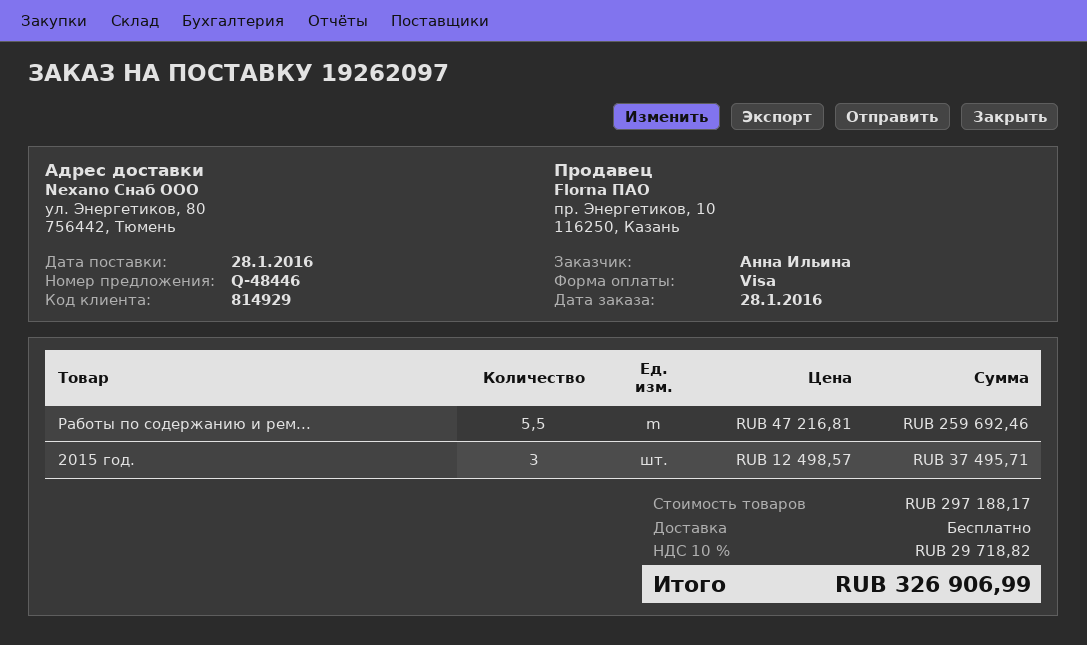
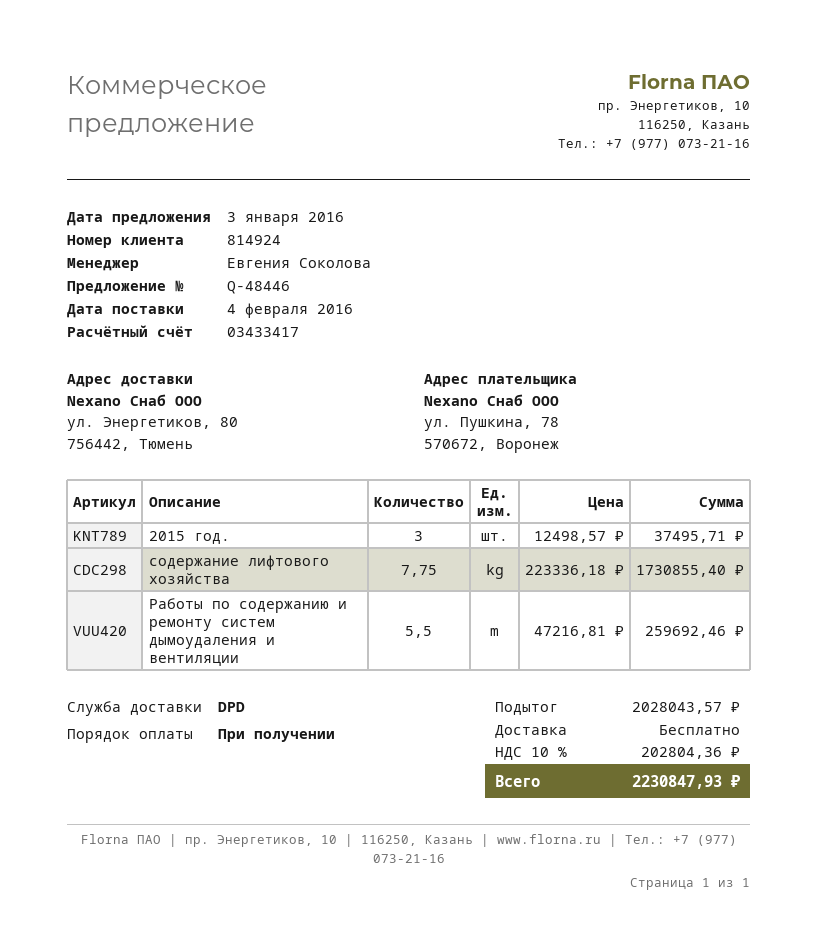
delivery date: 2016-01-28 -> 2016-02-04
customer number: 814929 -> 814924
содержание лифтового хозяйства: none -> 7.75 x 223336.18 = 1730855.40
subtotal: 297188.17 -> 2028043.57
tax: 10% = 29718.82 -> 10% = 202804.36
total: 326906.99 -> 2230847.93

